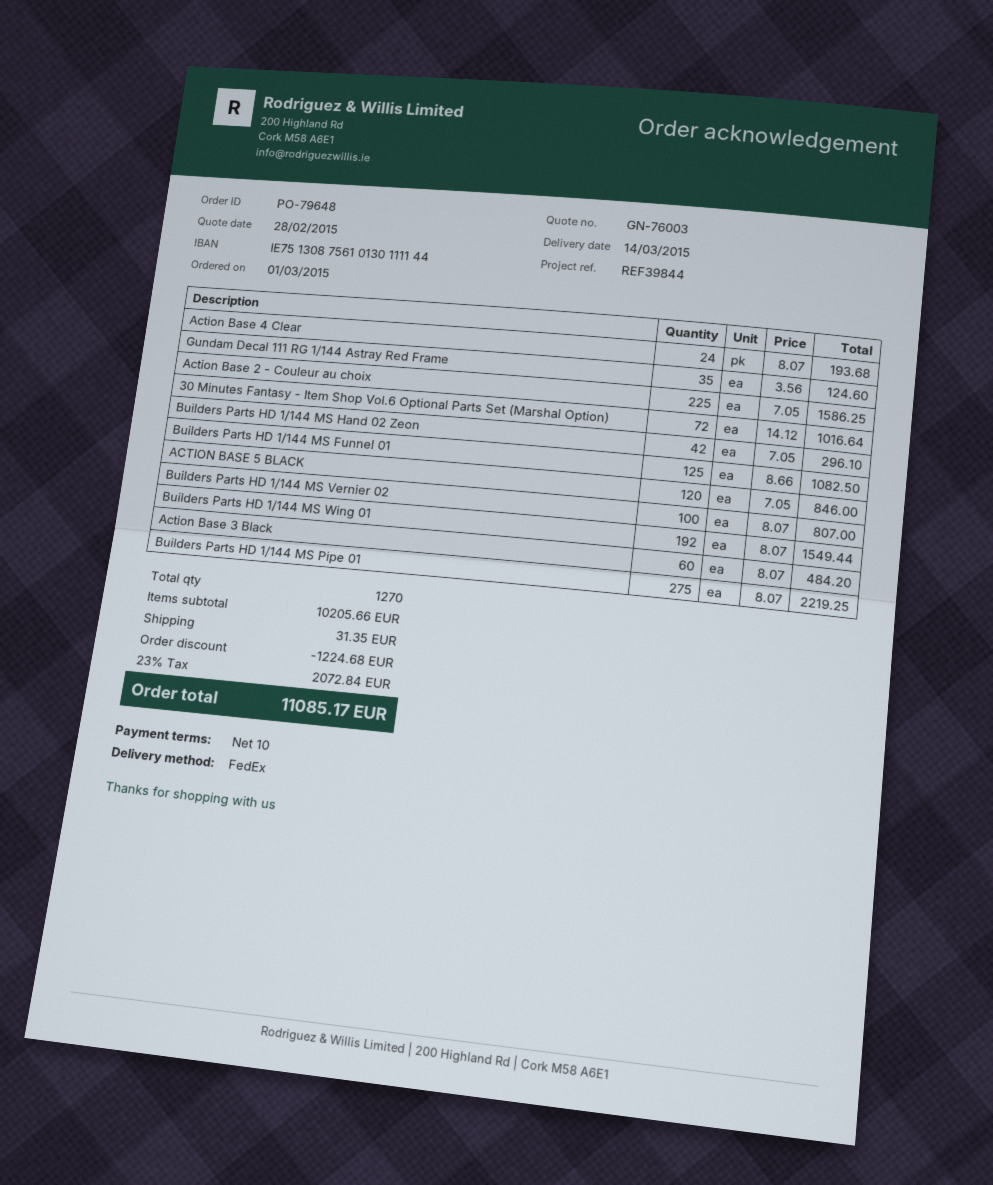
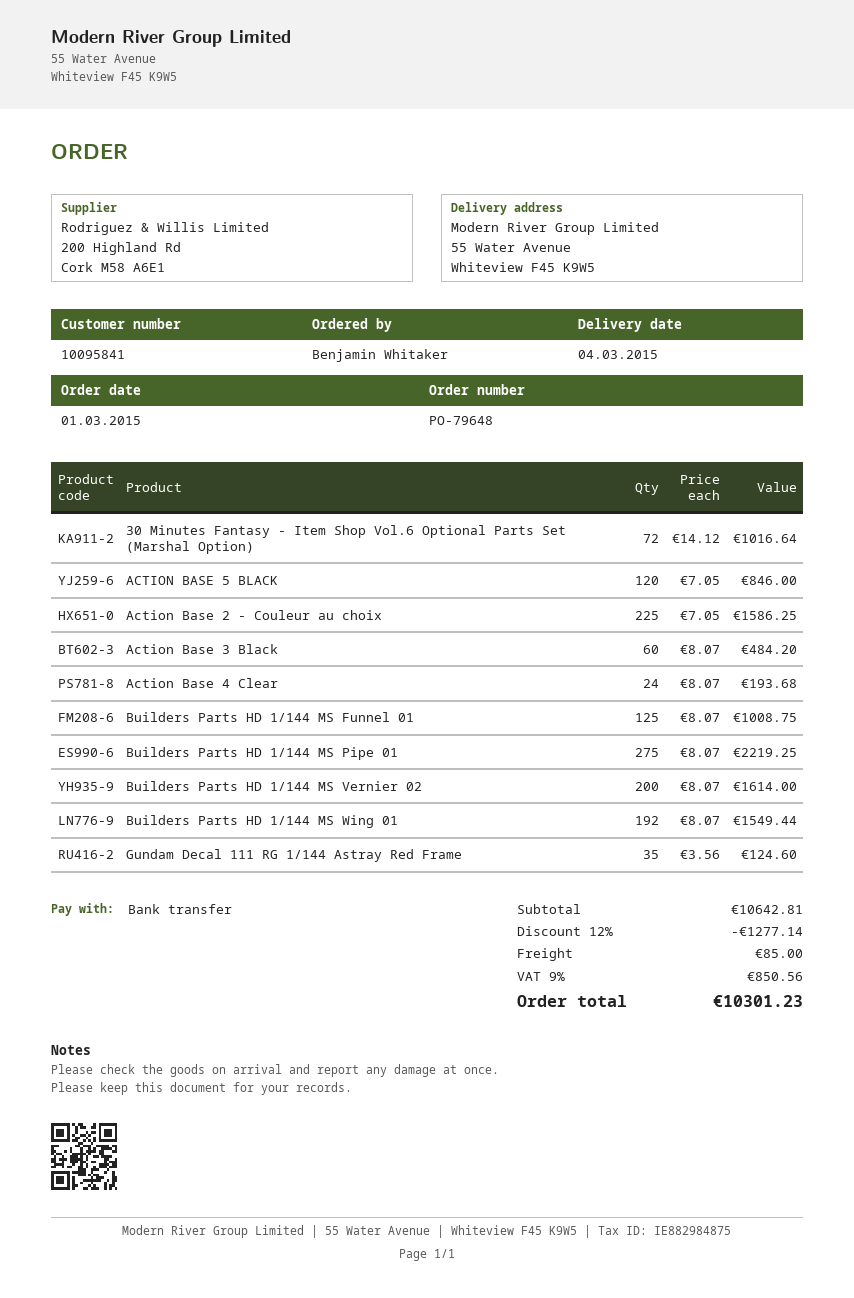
delivery date: 2015-03-14 -> 2015-03-04
Builders Parts HD 1/144 MS Hand 02 Zeon: 42 x 7.05 = 296.10 -> none
Builders Parts HD 1/144 MS Funnel 01: 125 x 8.66 = 1082.50 -> 125 x 8.07 = 1008.75
Builders Parts HD 1/144 MS Vernier 02: 100 x 8.07 = 807.00 -> 200 x 8.07 = 1614.00
subtotal: 10205.66 -> 10642.81
discount: 1224.68 -> 1277.14
shipping: 31.35 -> 85.00
tax: 23% = 2072.84 -> 9% = 850.56
total: 11085.17 -> 10301.23

